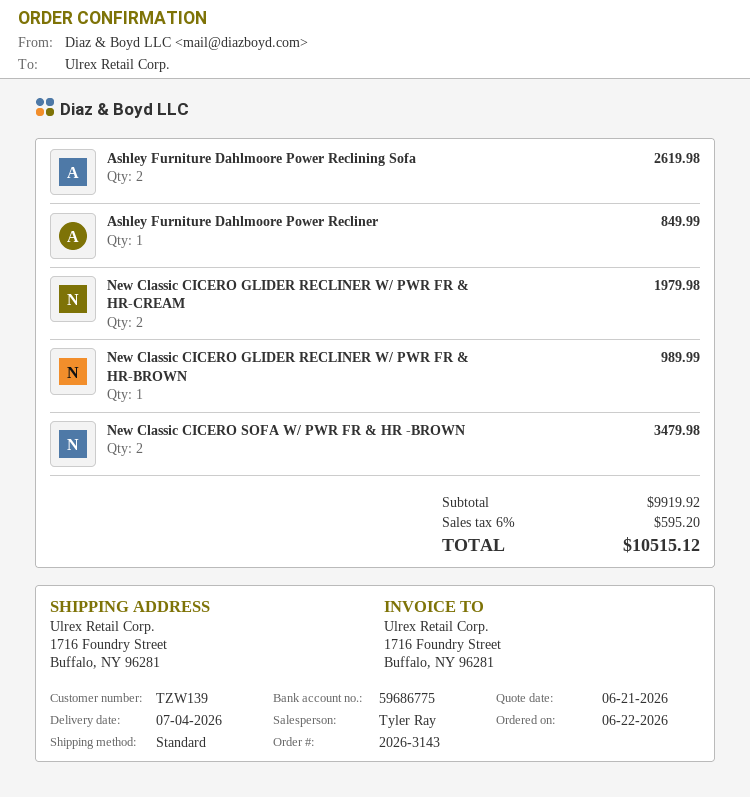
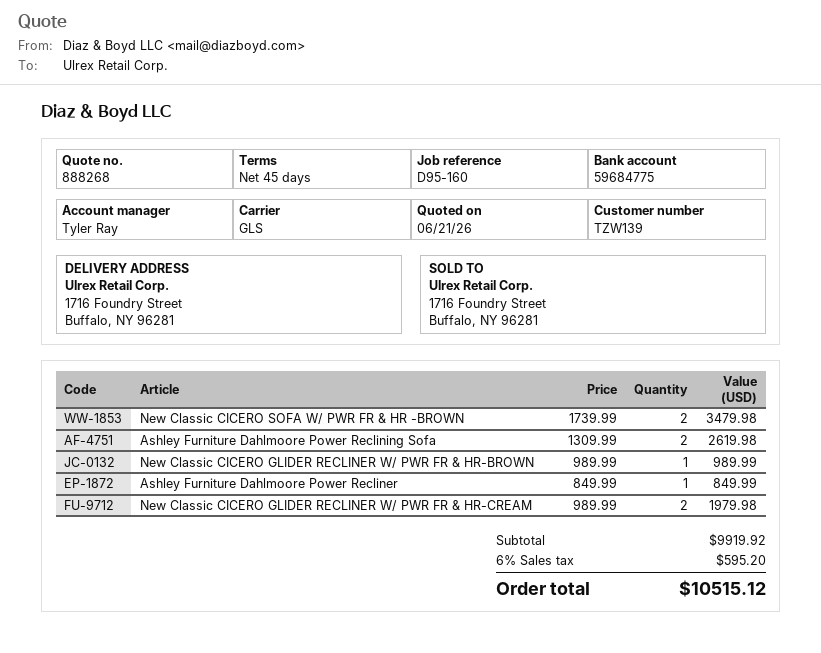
bank account: 59686775 -> 59684775
shipping method: standard -> GLS

